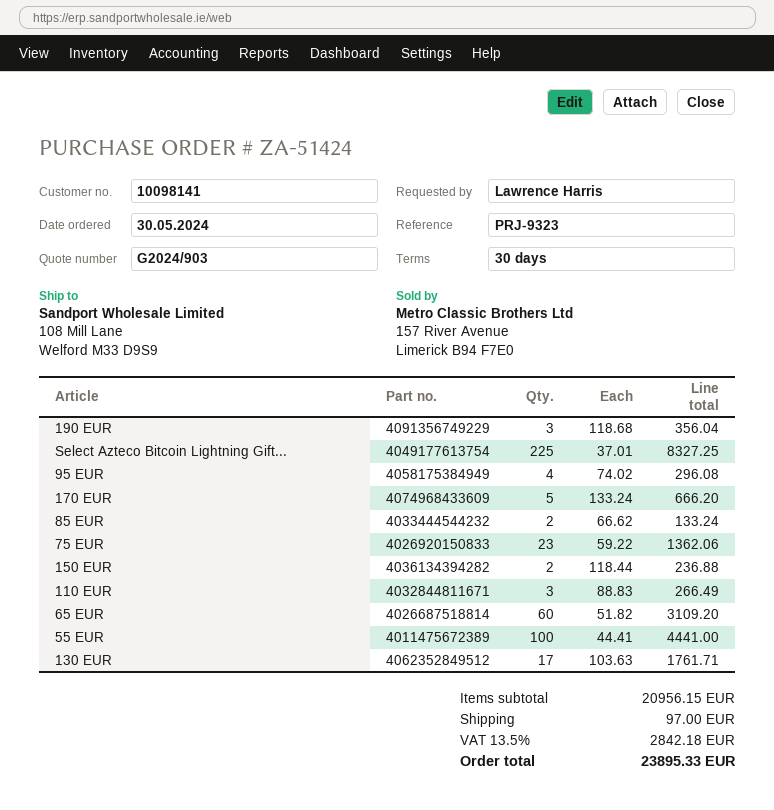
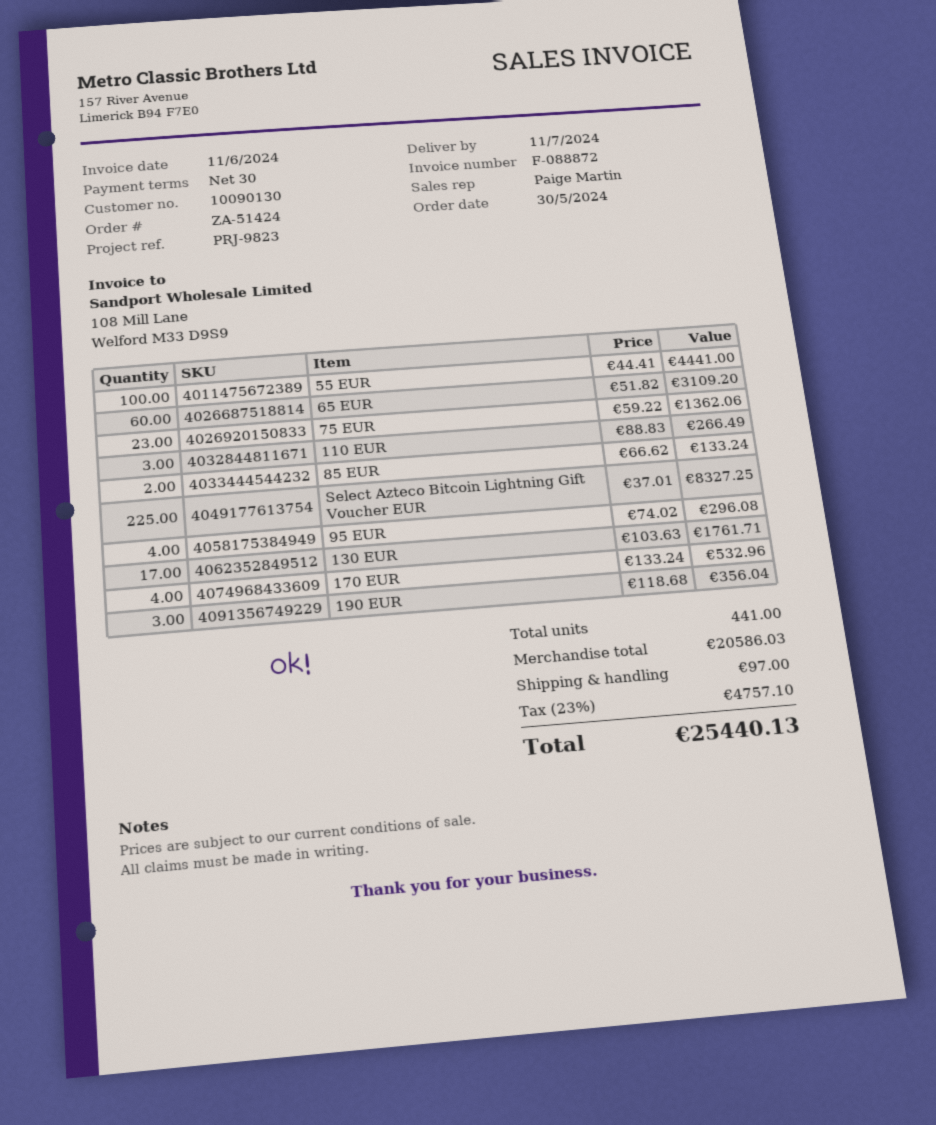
customer number: 10098141 -> 10090130
reference: PRJ-9323 -> PRJ-9823
170 EUR: 5 x 133.24 = 666.20 -> 4 x 133.24 = 532.96
150 EUR: 2 x 118.44 = 236.88 -> none
subtotal: 20956.15 -> 20586.03
tax: 13.5% = 2842.18 -> 23% = 4757.10
total: 23895.33 -> 25440.13

